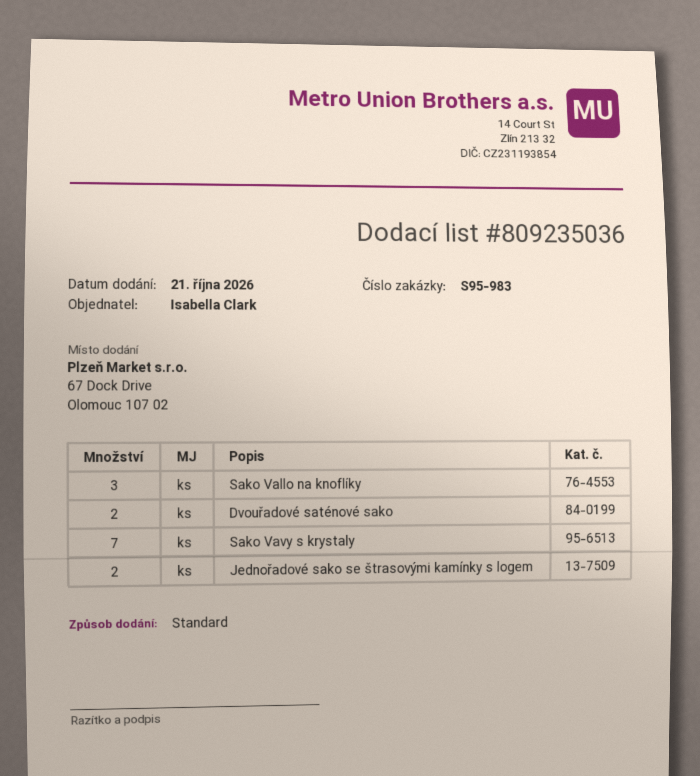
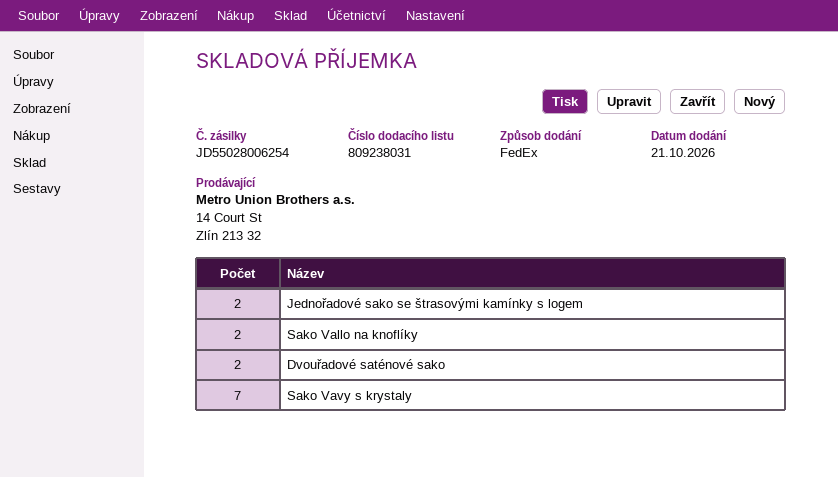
delivery note number: 809235036 -> 809238031
shipping method: standard -> FedEx
Sako Vallo na knoflíky: 3 -> 2

